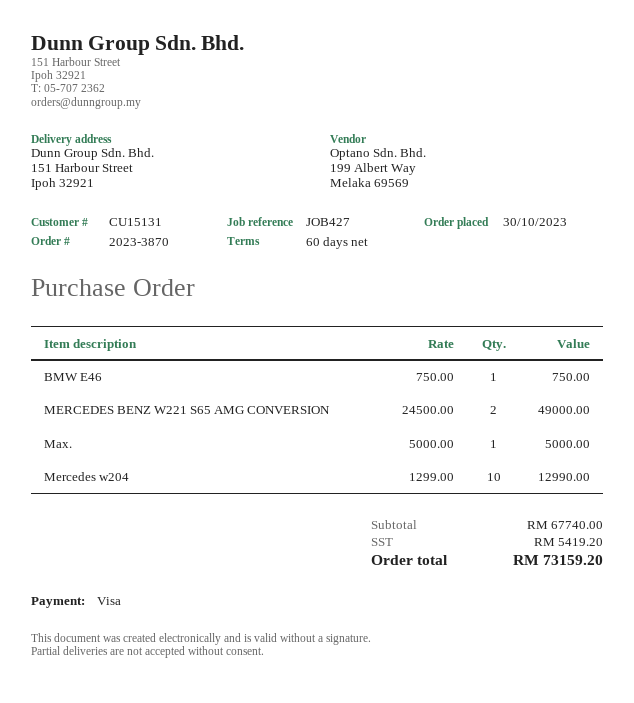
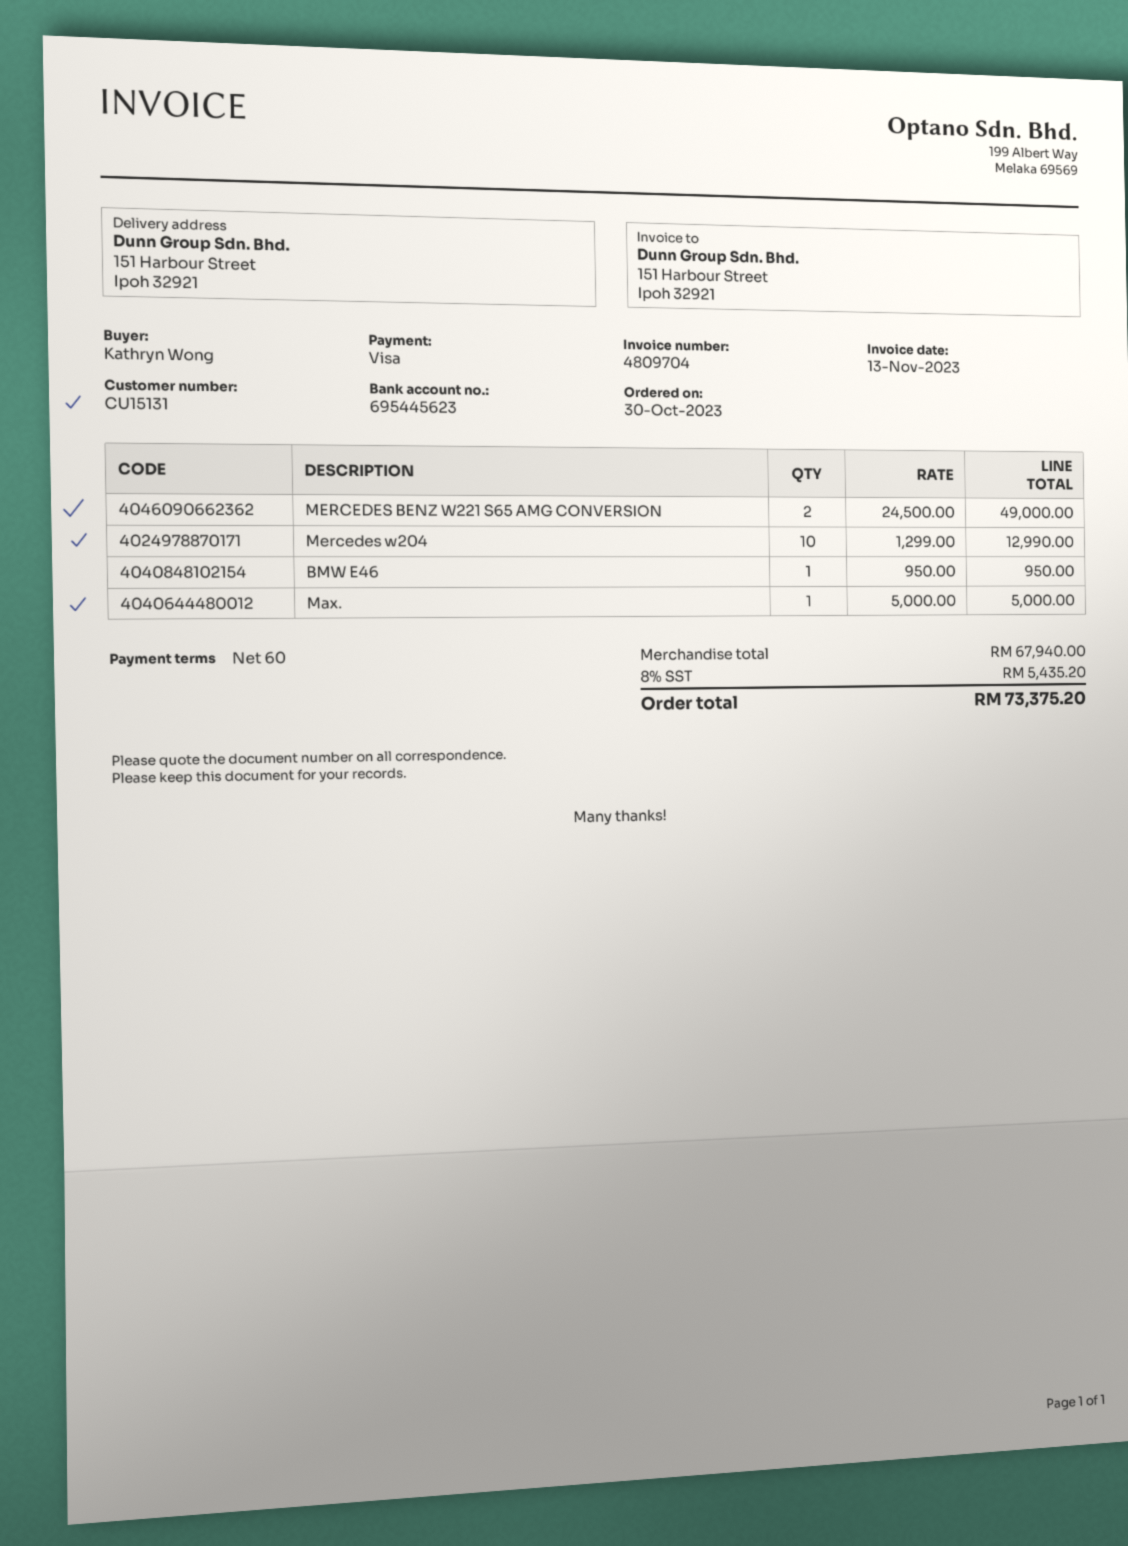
BMW E46: 1 x 750.00 = 750.00 -> 1 x 950.00 = 950.00
subtotal: 67740.00 -> 67940.00
tax: 5419.20 -> 5435.20
total: 73159.20 -> 73375.20

